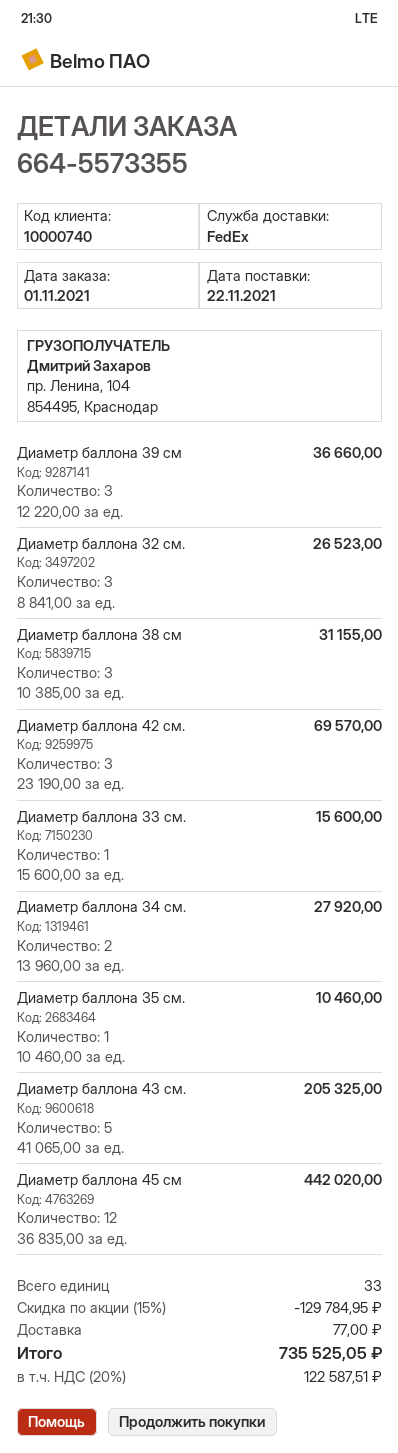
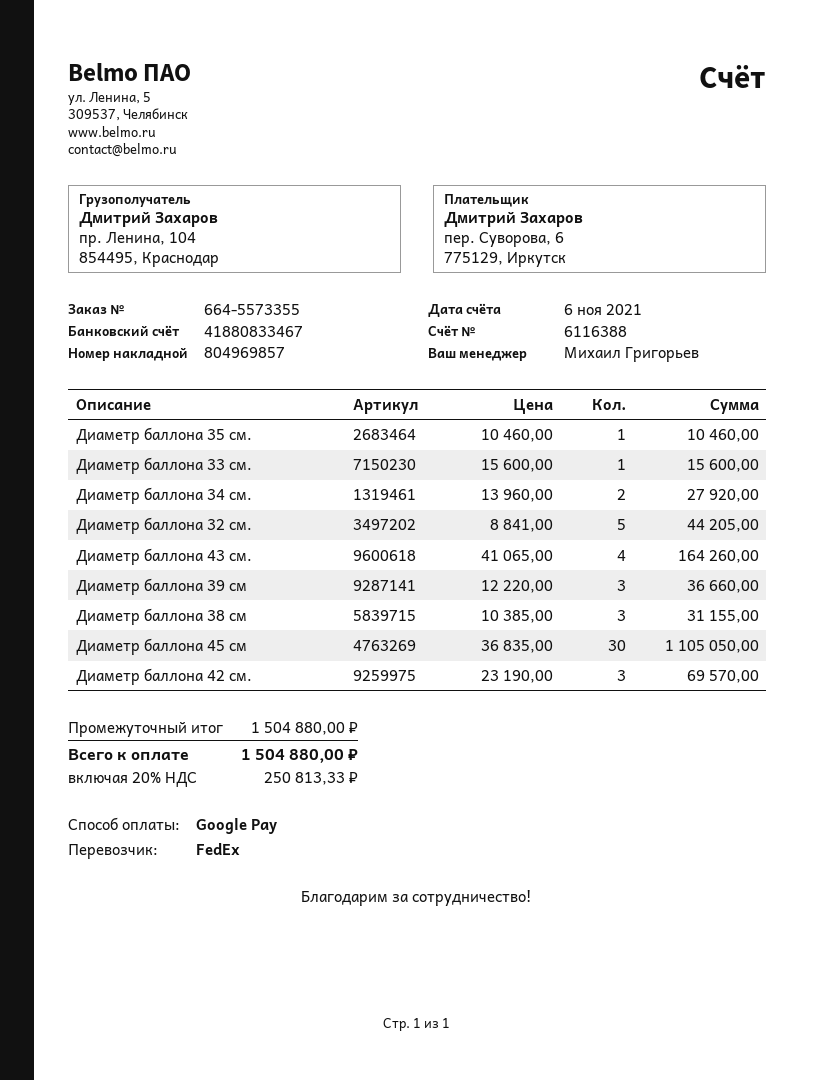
Диаметр баллона 32 см.: 3 x 8841.00 = 26523.00 -> 5 x 8841.00 = 44205.00
Диаметр баллона 43 см.: 5 x 41065.00 = 205325.00 -> 4 x 41065.00 = 164260.00
Диаметр баллона 45 см: 12 x 36835.00 = 442020.00 -> 30 x 36835.00 = 1105050.00
discount: 15% = 129784.95 -> none
shipping: 77.00 -> none
tax: 20% = 122587.51 -> 20% = 250813.33
total: 735525.05 -> 1504880.00

